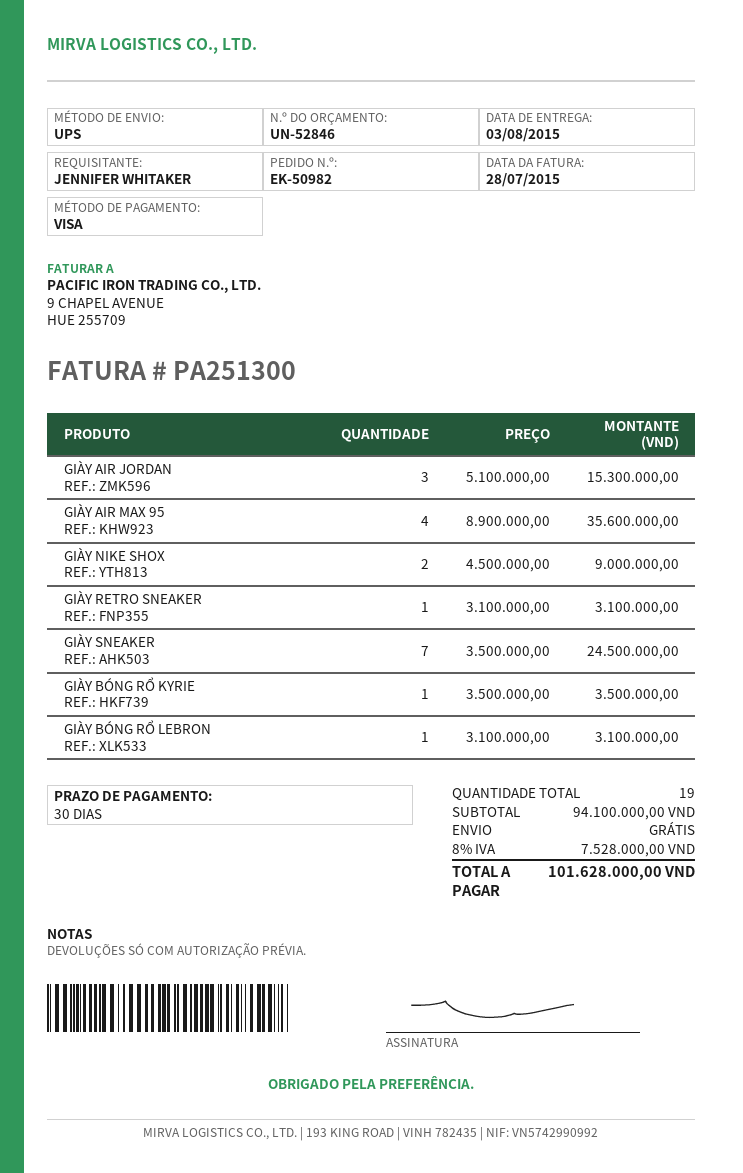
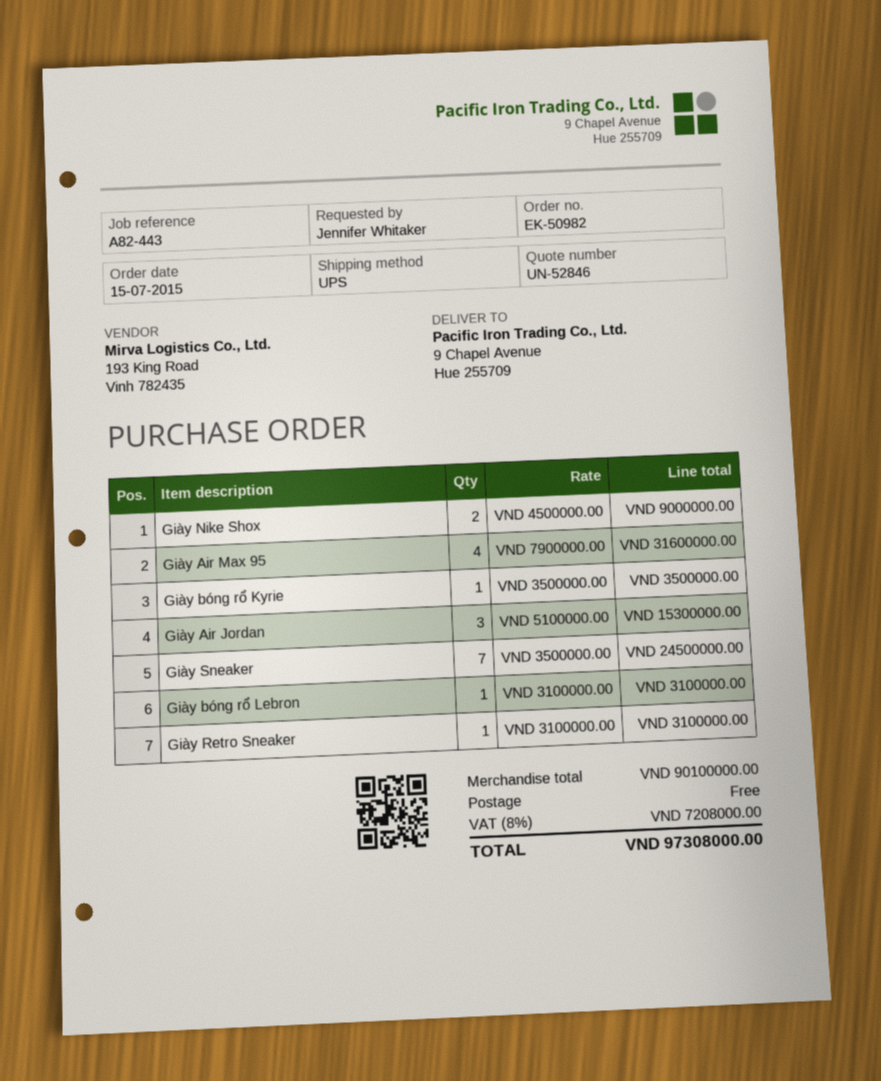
GIÀY AIR MAX 95: 4 x 8900000.00 = 35600000.00 -> 4 x 7900000.00 = 31600000.00
subtotal: 94100000.00 -> 90100000.00
tax: 8% = 7528000.00 -> 8% = 7208000.00
total: 101628000.00 -> 97308000.00

